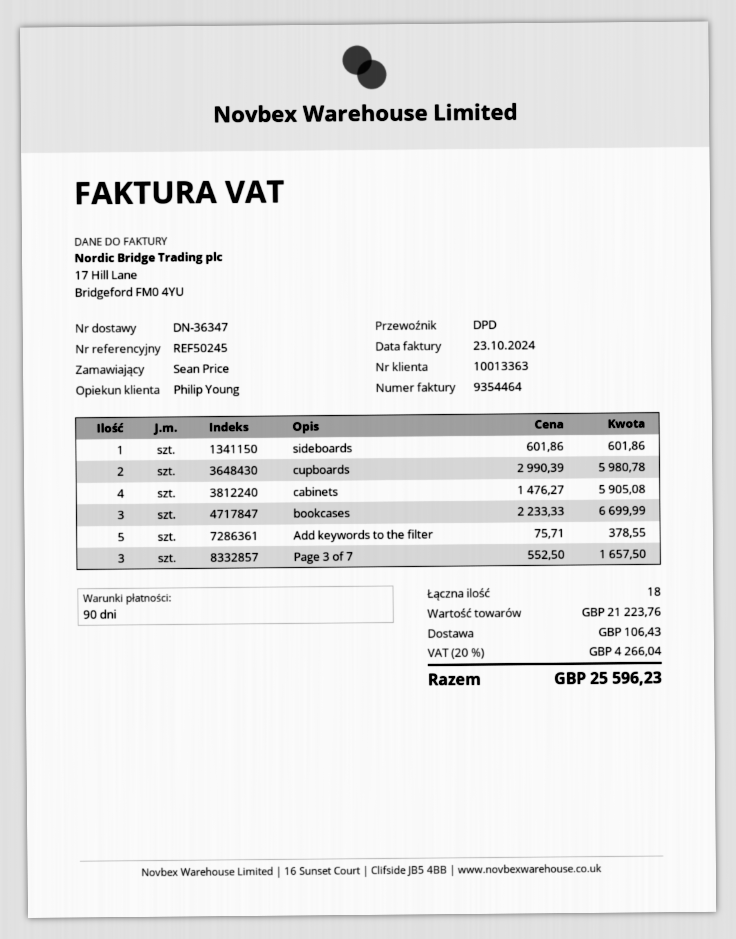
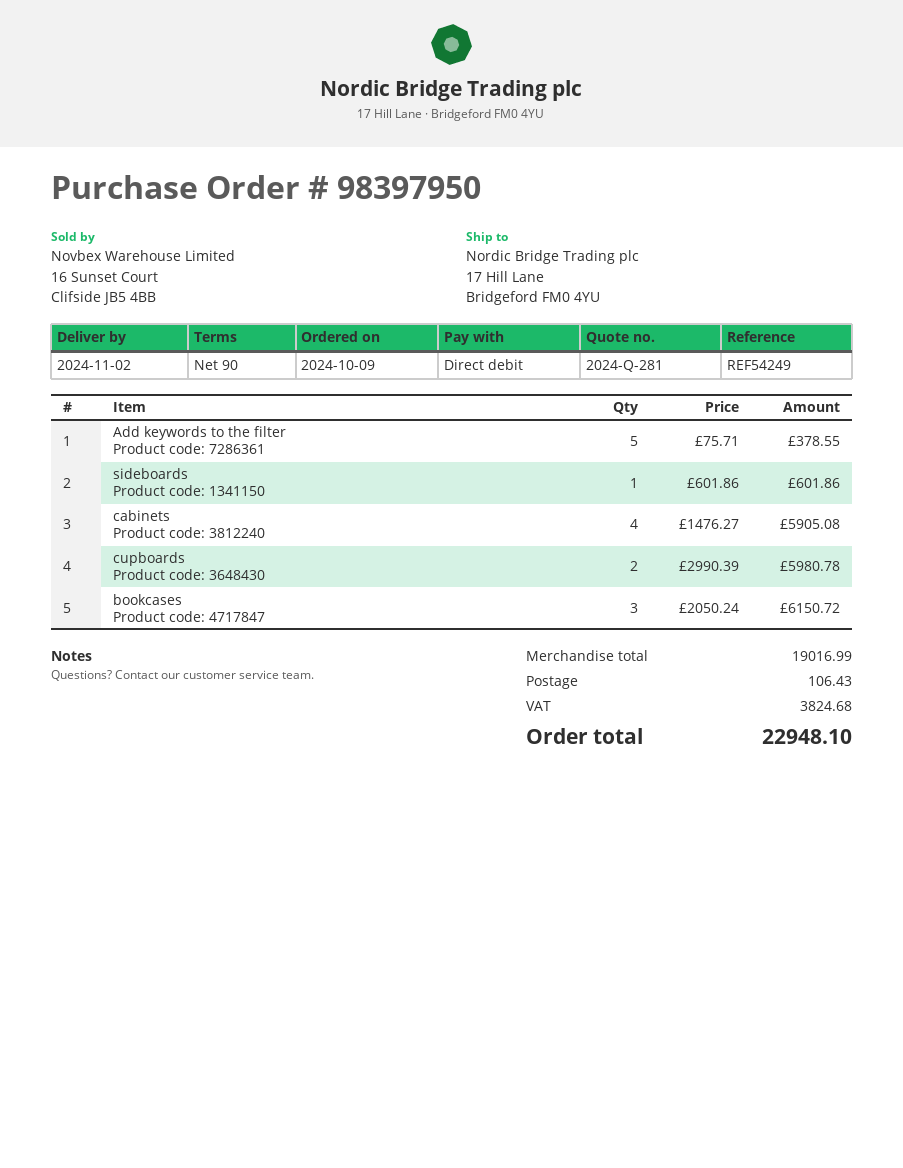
reference: REF50245 -> REF54249
bookcases: 3 x 2233.33 = 6699.99 -> 3 x 2050.24 = 6150.72
Page 3 of 7: 3 x 552.50 = 1657.50 -> none
subtotal: 21223.76 -> 19016.99
tax: 4266.04 -> 3824.68
total: 25596.23 -> 22948.10

